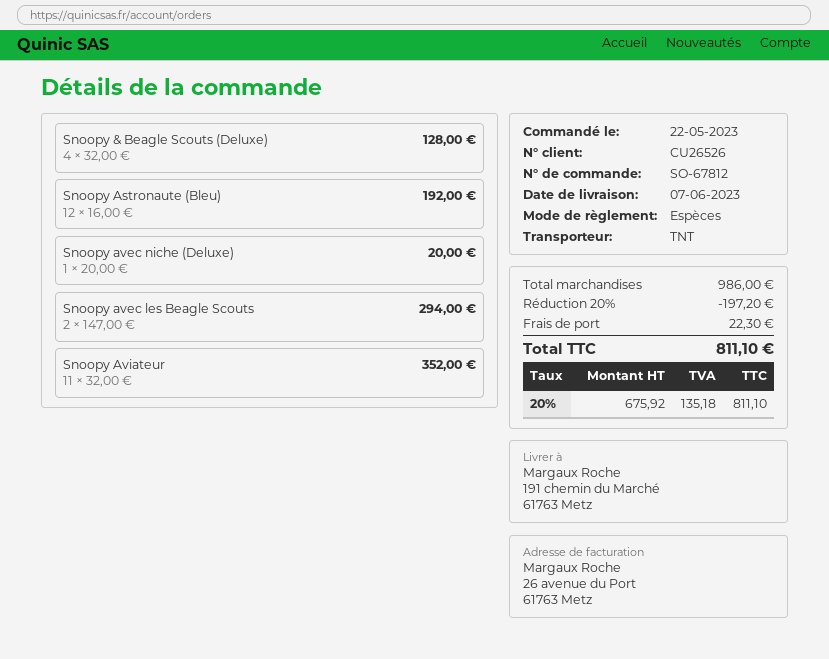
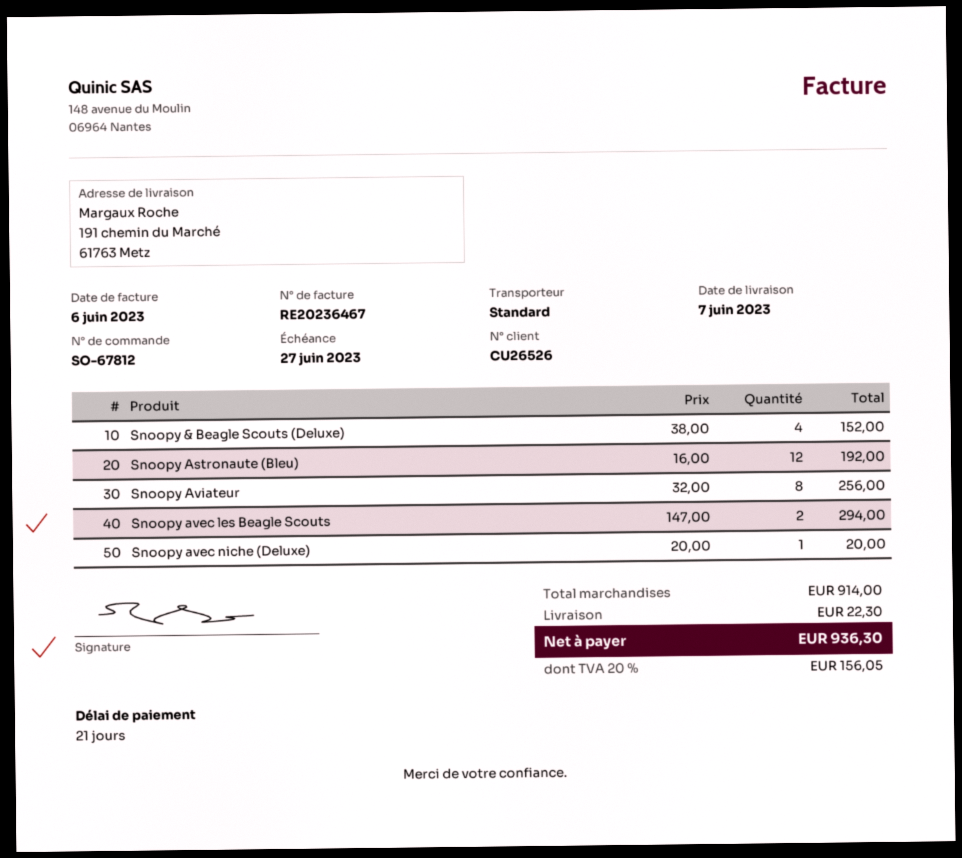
shipping method: TNT -> standard
Snoopy & Beagle Scouts (Deluxe): 4 x 32.00 = 128.00 -> 4 x 38.00 = 152.00
Snoopy Aviateur: 11 x 32.00 = 352.00 -> 8 x 32.00 = 256.00
subtotal: 986.00 -> 914.00
discount: 20% = 197.20 -> none
tax: 20% = 135.18 -> 20% = 156.05
total: 811.10 -> 936.30

